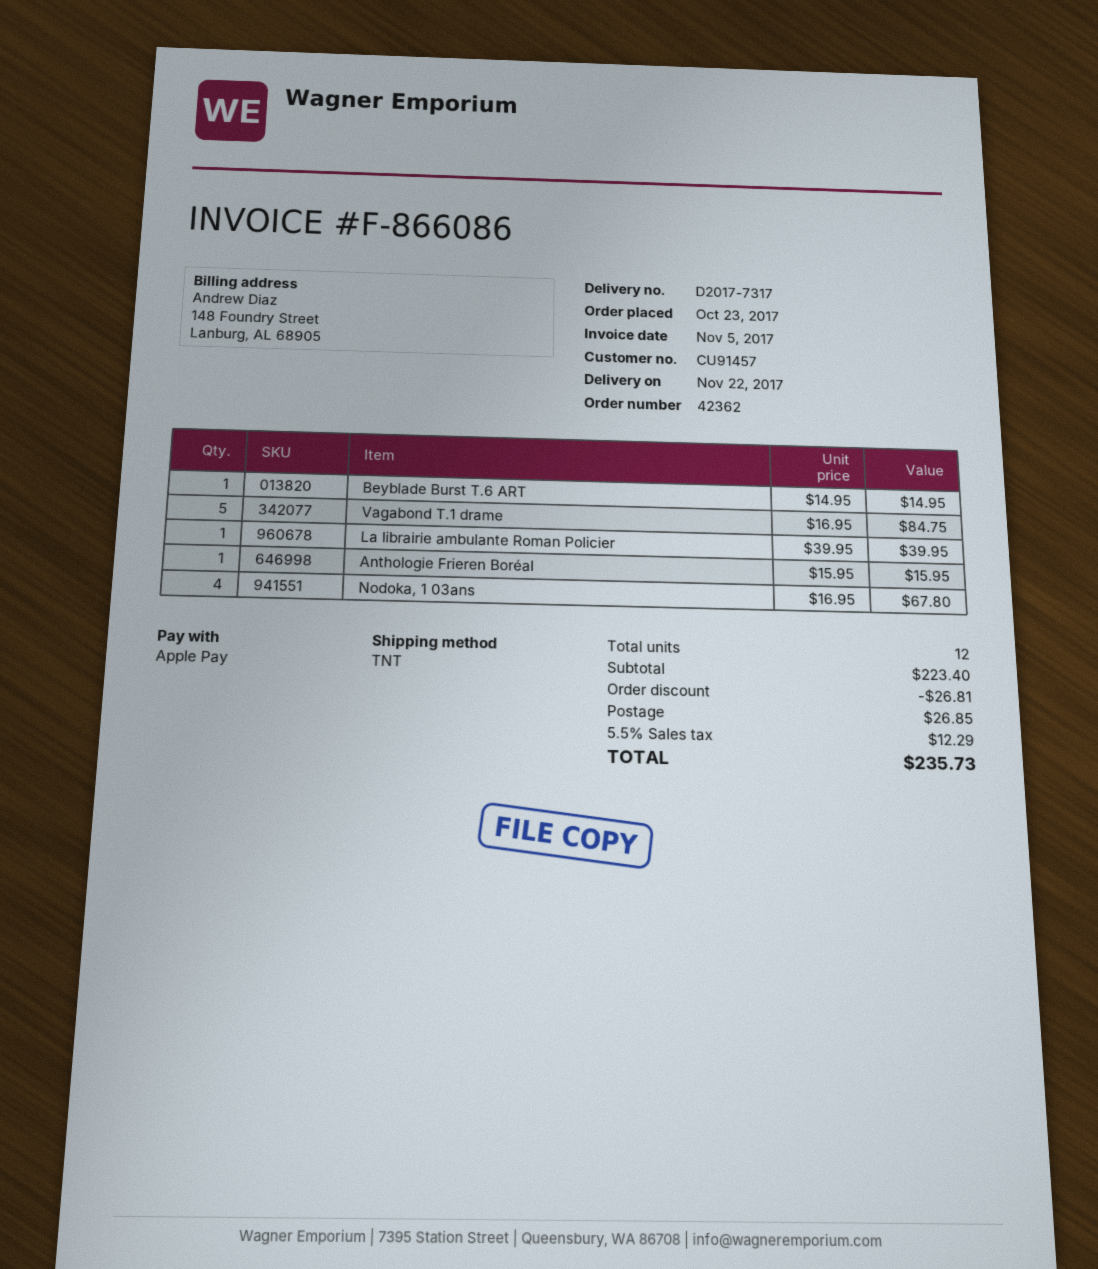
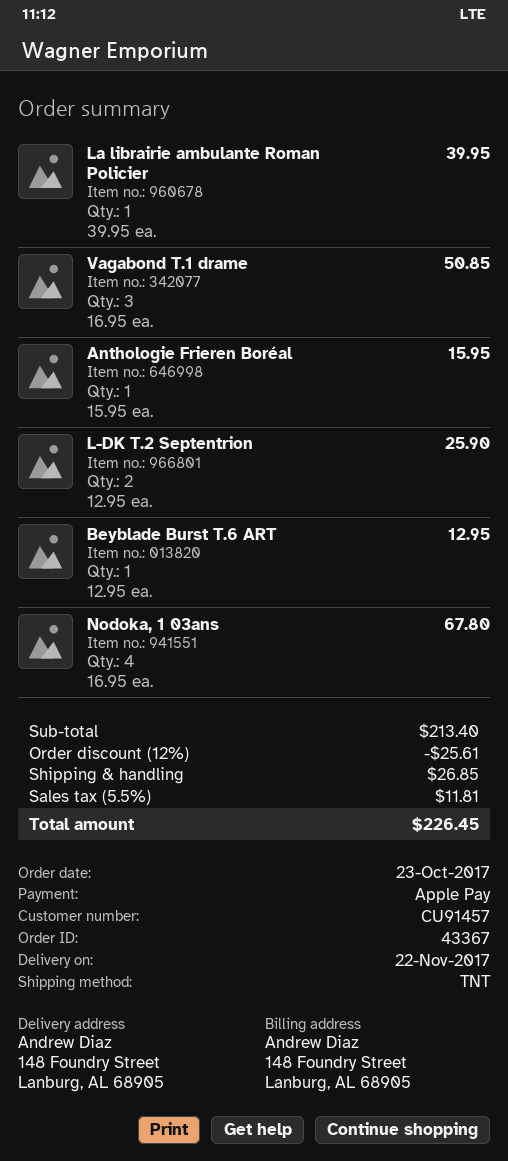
order number: 42362 -> 43367
Beyblade Burst T.6 ART: 1 x 14.95 = 14.95 -> 1 x 12.95 = 12.95
Vagabond T.1 drame: 5 x 16.95 = 84.75 -> 3 x 16.95 = 50.85
L-DK T.2 Septentrion: none -> 2 x 12.95 = 25.90
subtotal: 223.40 -> 213.40
discount: 26.81 -> 25.61
tax: 5.5% = 12.29 -> 5.5% = 11.81
total: 235.73 -> 226.45

